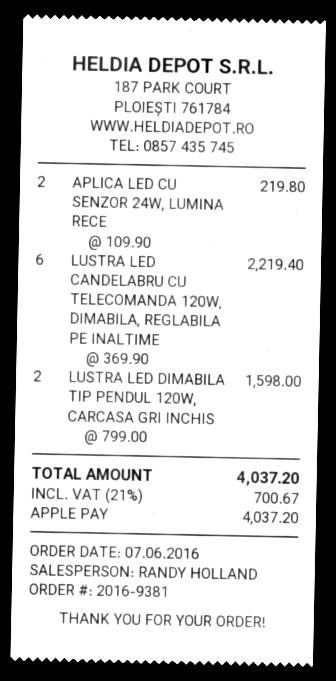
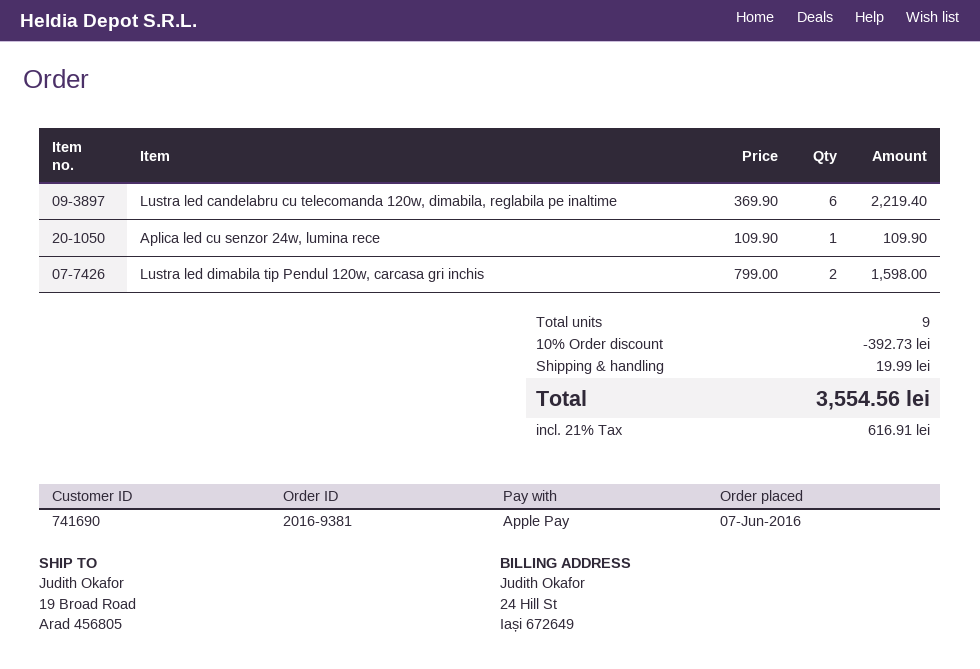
APLICA LED CU SENZOR 24W, LUMINA RECE: 2 x 109.90 = 219.80 -> 1 x 109.90 = 109.90
discount: none -> 10% = 392.73
shipping: none -> 19.99
tax: 21% = 700.67 -> 21% = 616.91
total: 4037.20 -> 3554.56

